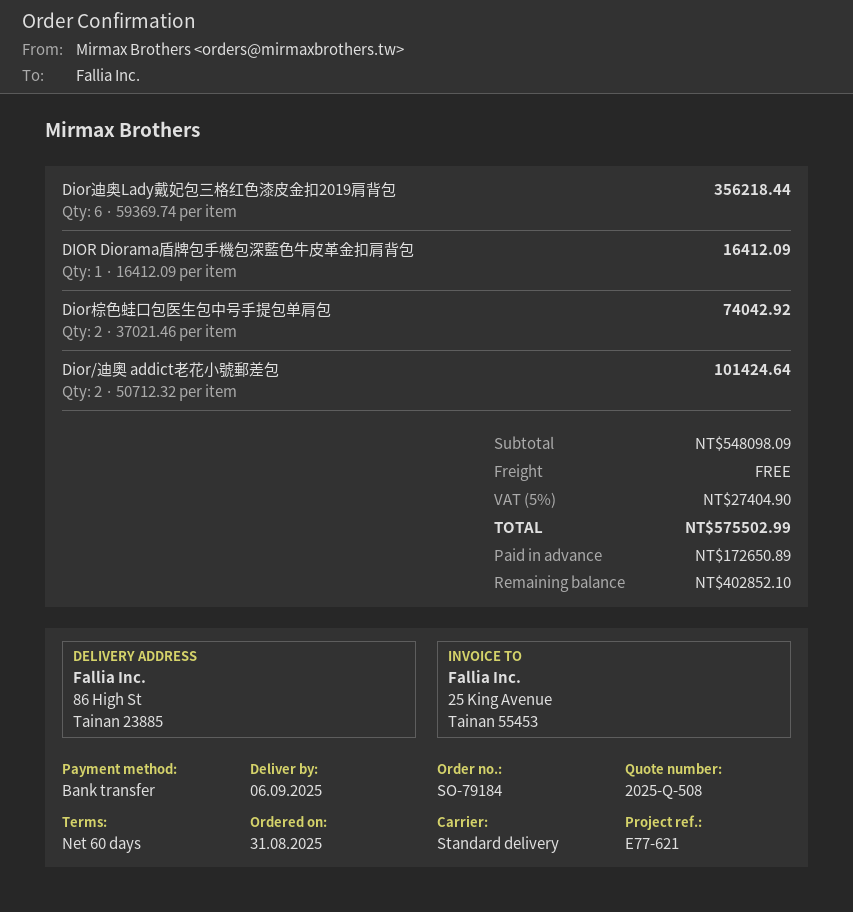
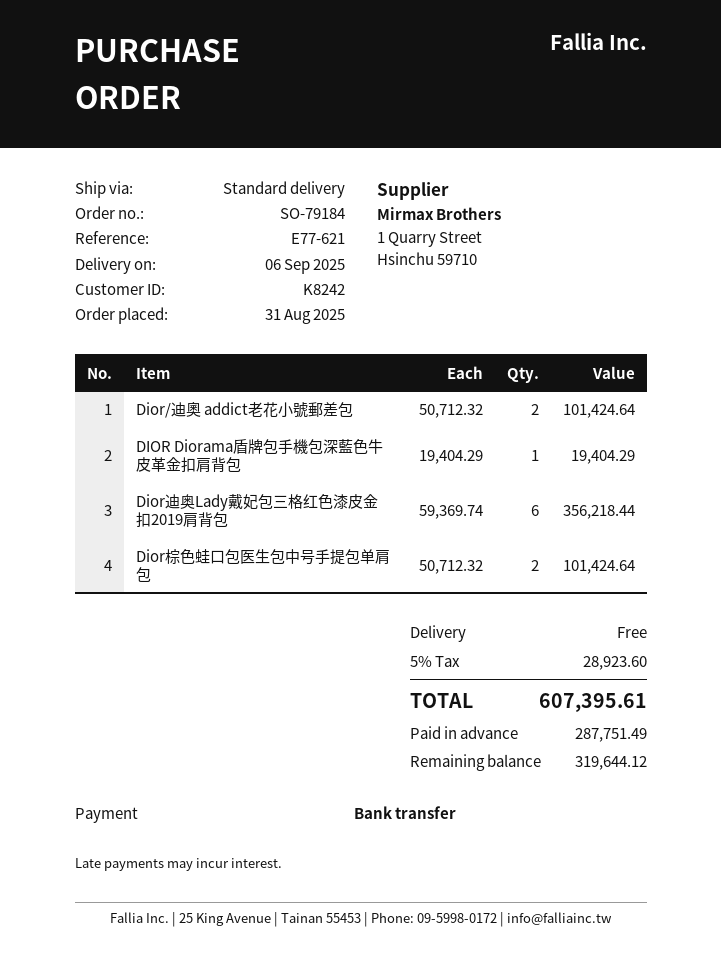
DIOR Diorama盾牌包手機包深藍色牛皮革金扣肩背包: 1 x 16412.09 = 16412.09 -> 1 x 19404.29 = 19404.29
Dior棕色蛙口包医生包中号手提包单肩包: 2 x 37021.46 = 74042.92 -> 2 x 50712.32 = 101424.64
tax: 5% = 27404.90 -> 5% = 28923.60
total: 575502.99 -> 607395.61
deposit: 172650.89 -> 287751.49
balance: 402852.10 -> 319644.12

